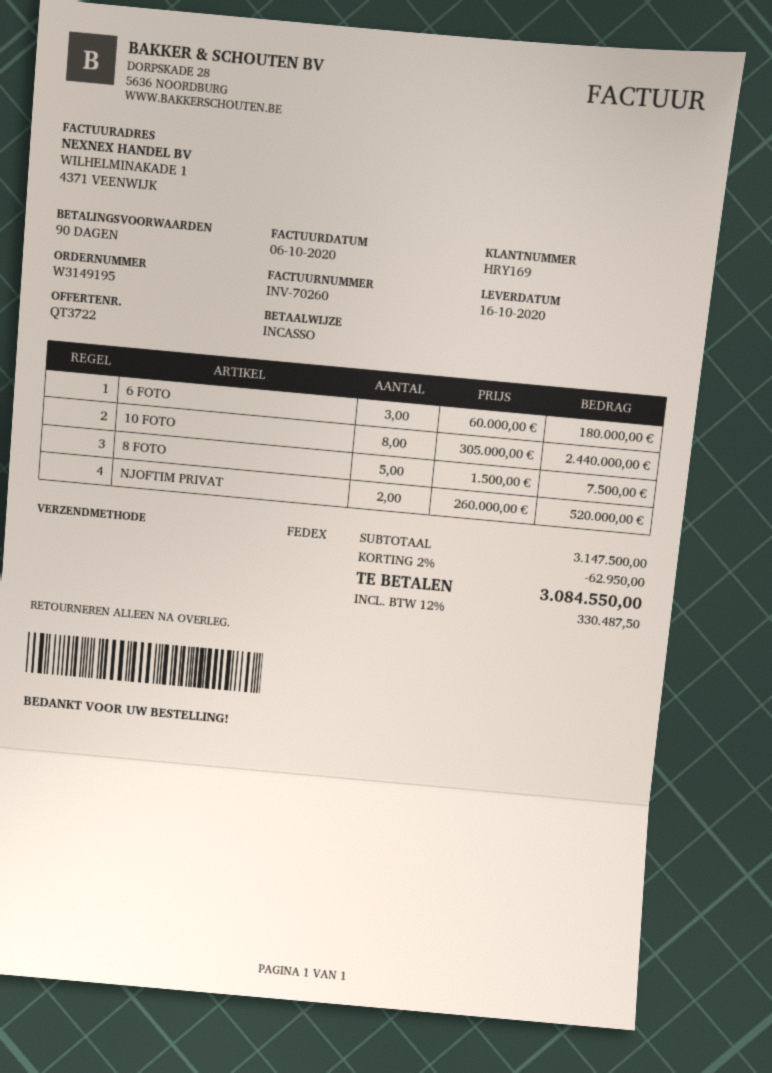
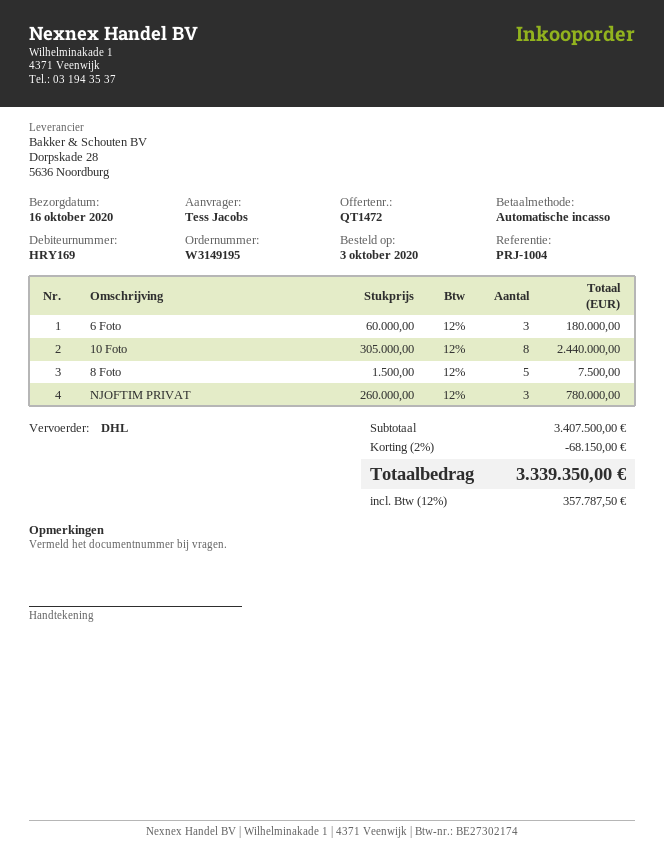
quote number: QT3722 -> QT1472
shipping method: FedEx -> DHL
NJOFTIM PRIVAT: 2 x 260000.00 = 520000.00 -> 3 x 260000.00 = 780000.00
subtotal: 3147500.00 -> 3407500.00
discount: 2% = 62950.00 -> 2% = 68150.00
tax: 12% = 330487.50 -> 12% = 357787.50
total: 3084550.00 -> 3339350.00

